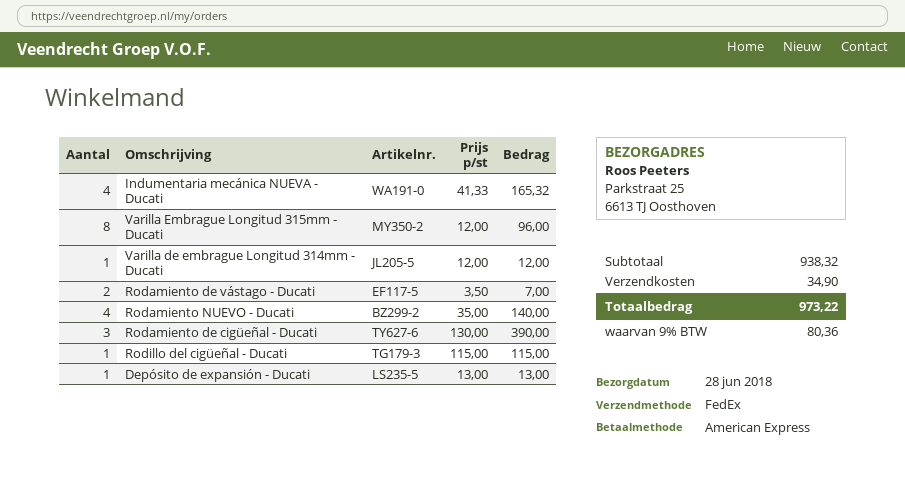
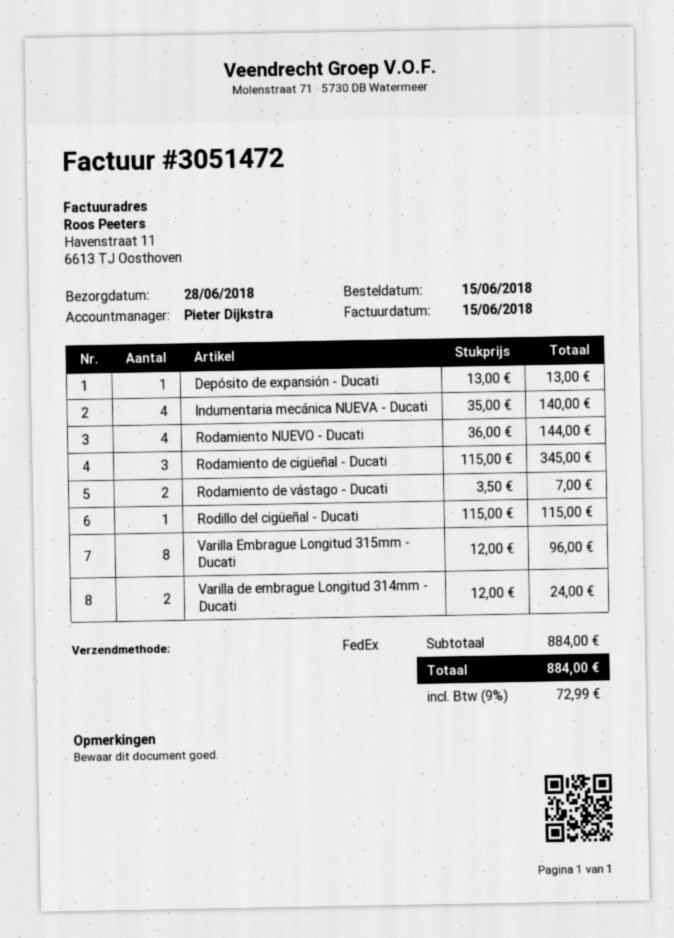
Indumentaria mecánica NUEVA - Ducati: 4 x 41.33 = 165.32 -> 4 x 35.00 = 140.00
Varilla de embrague Longitud 314mm - Ducati: 1 x 12.00 = 12.00 -> 2 x 12.00 = 24.00
Rodamiento NUEVO - Ducati: 4 x 35.00 = 140.00 -> 4 x 36.00 = 144.00
Rodamiento de cigüeñal - Ducati: 3 x 130.00 = 390.00 -> 3 x 115.00 = 345.00
subtotal: 938.32 -> 884.00
shipping: 34.90 -> none
tax: 9% = 80.36 -> 9% = 72.99
total: 973.22 -> 884.00

